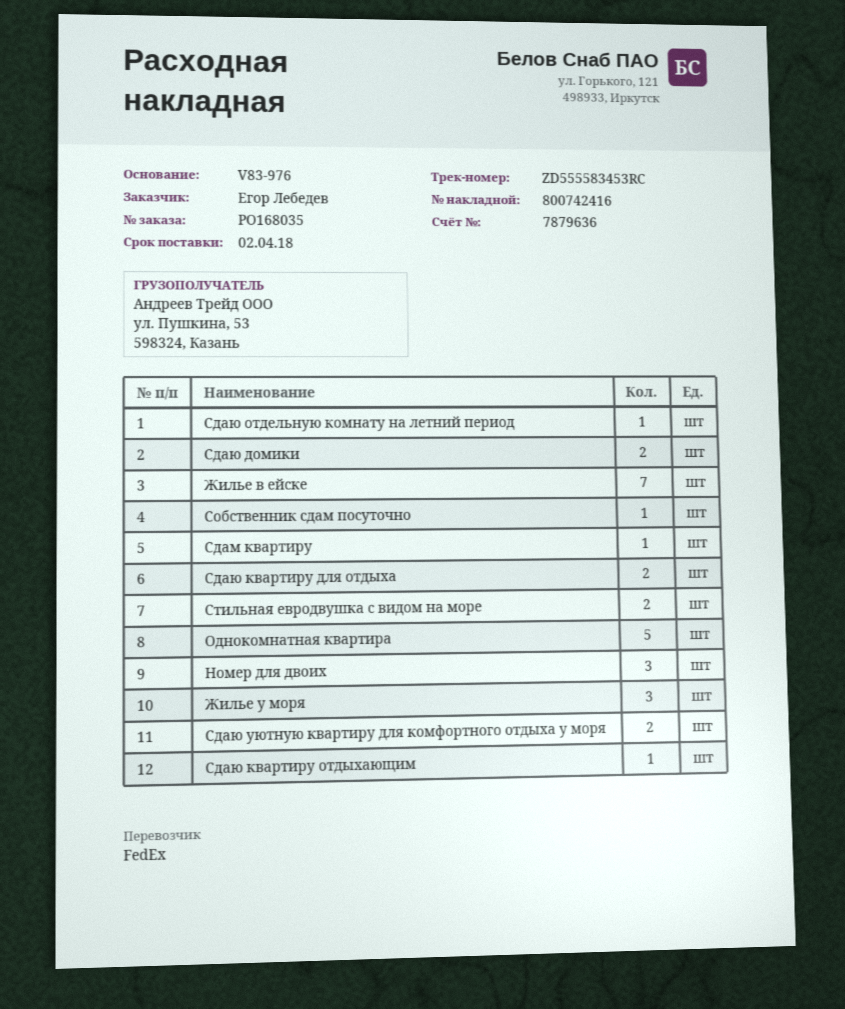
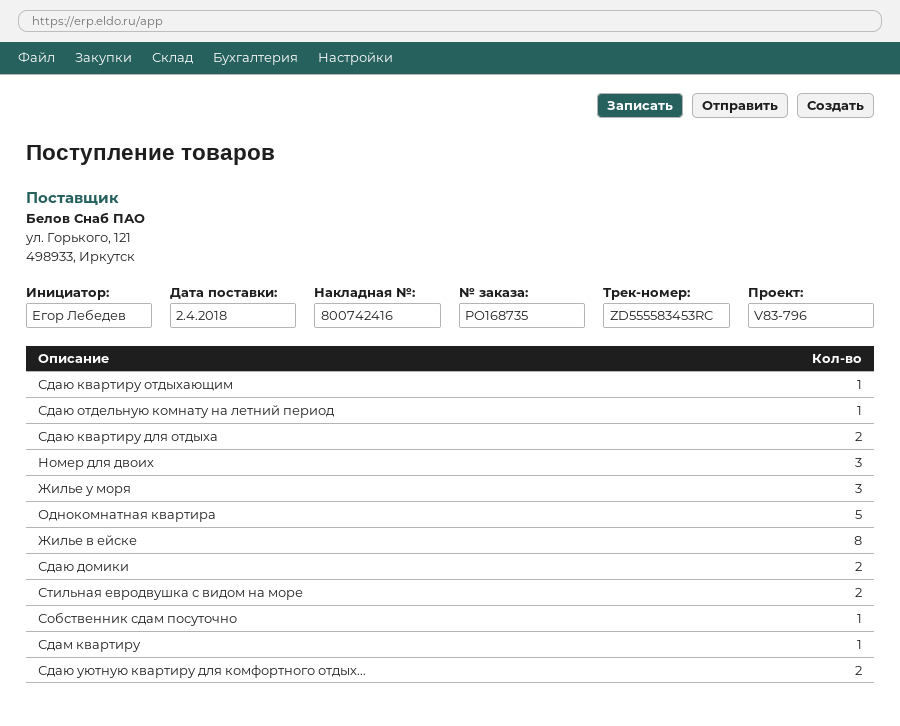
order number: PO168035 -> PO168735
reference: V83-976 -> V83-796
Жилье в ейске: 7 -> 8

